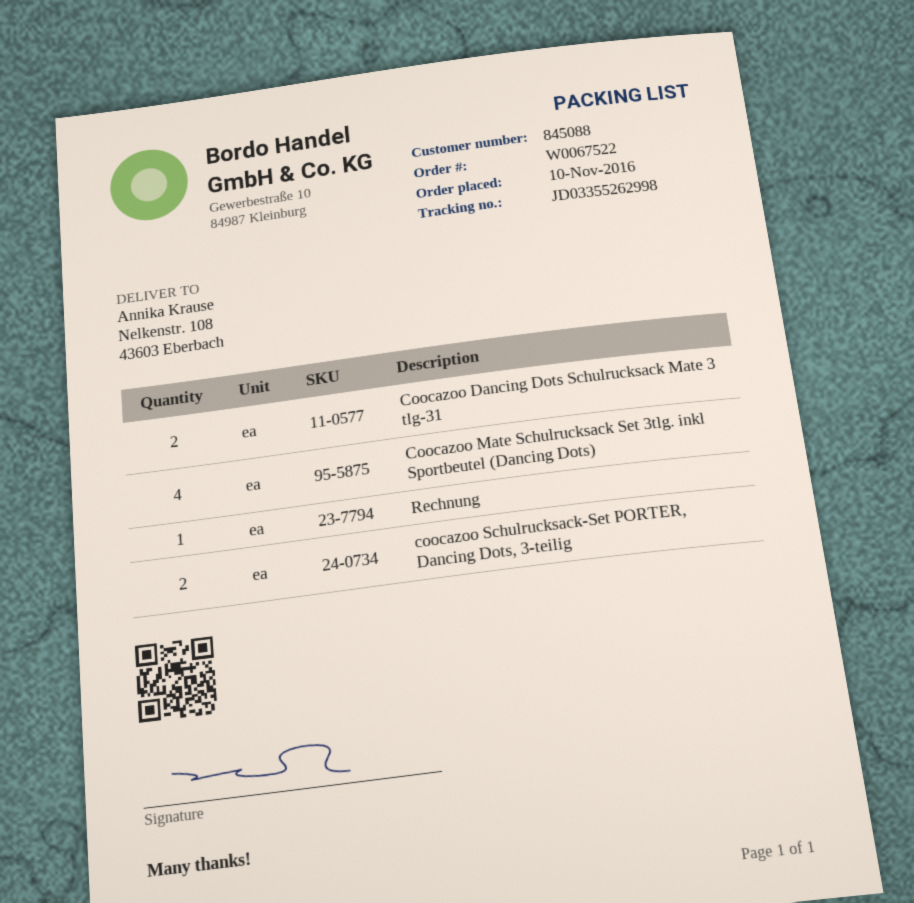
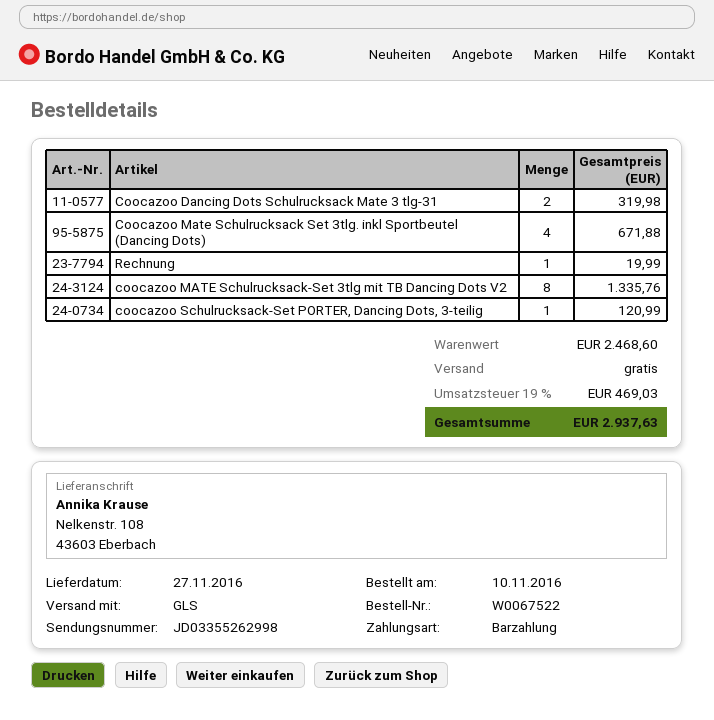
coocazoo Schulrucksack-Set PORTER, Dancing Dots, 3-teilig: 2 -> 1
coocazoo MATE Schulrucksack-Set 3tlg mit TB Dancing Dots V2: none -> 8

